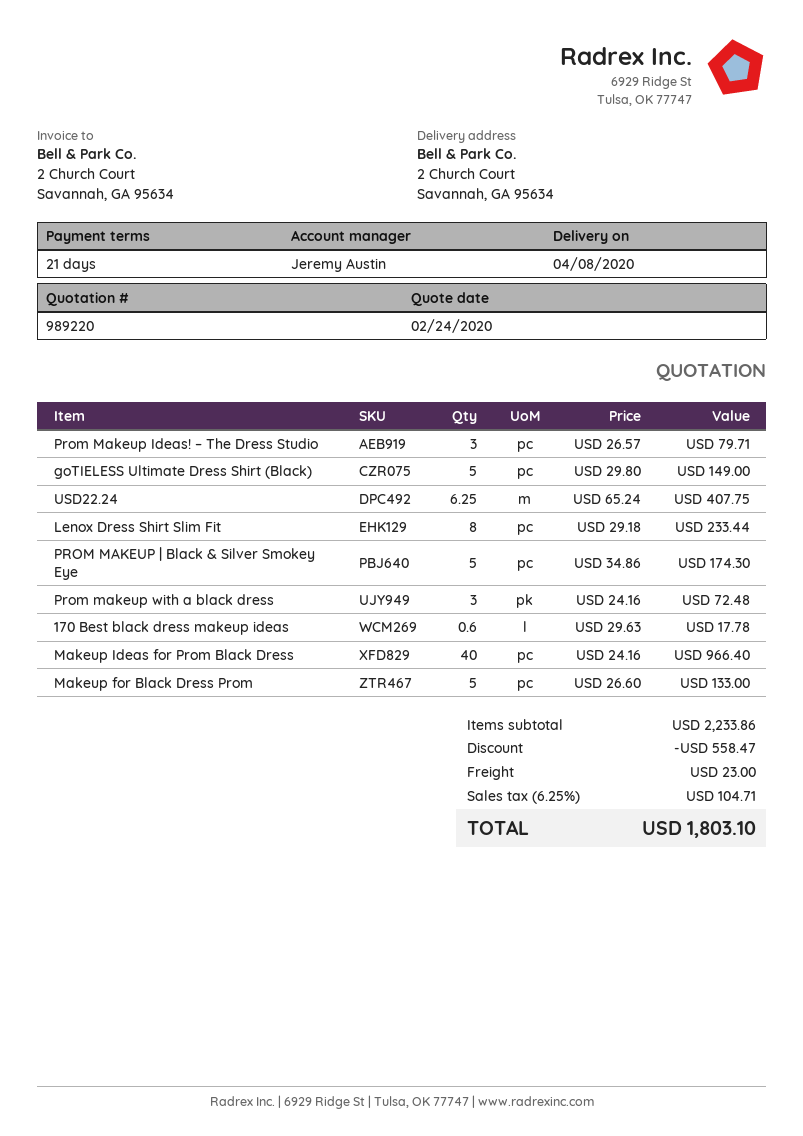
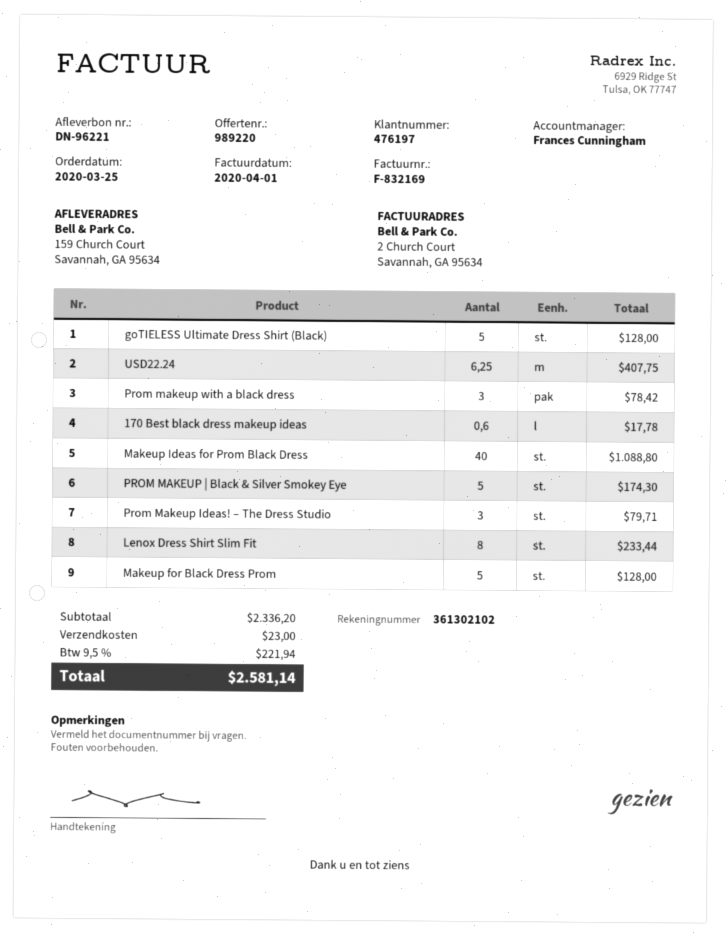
sales rep: Jeremy Austin -> Frances Cunningham
ship to: 2 Church Court, Savannah, GA 95634 -> 159 Church Court, Savannah, GA 95634
goTIELESS Ultimate Dress Shirt (Black): 5 for 149.00 -> 5 for 128.00
Prom makeup with a black dress: 3 for 72.48 -> 3 for 78.42
Makeup Ideas for Prom Black Dress: 40 for 966.40 -> 40 for 1088.80
Makeup for Black Dress Prom: 5 for 133.00 -> 5 for 128.00
subtotal: 2233.86 -> 2336.20
discount: 558.47 -> none
tax: 6.25% = 104.71 -> 9.5% = 221.94
total: 1803.10 -> 2581.14

